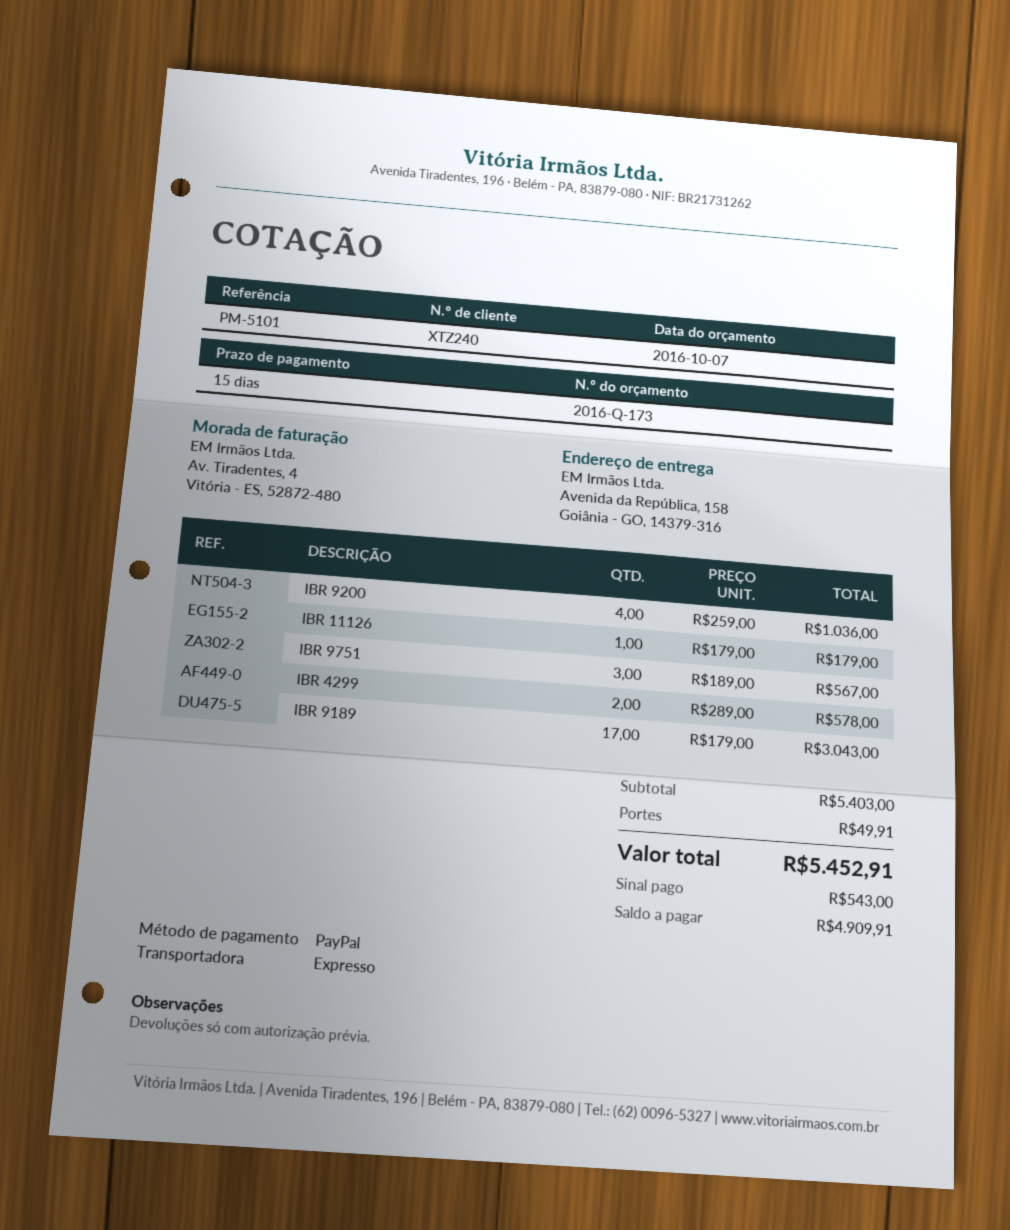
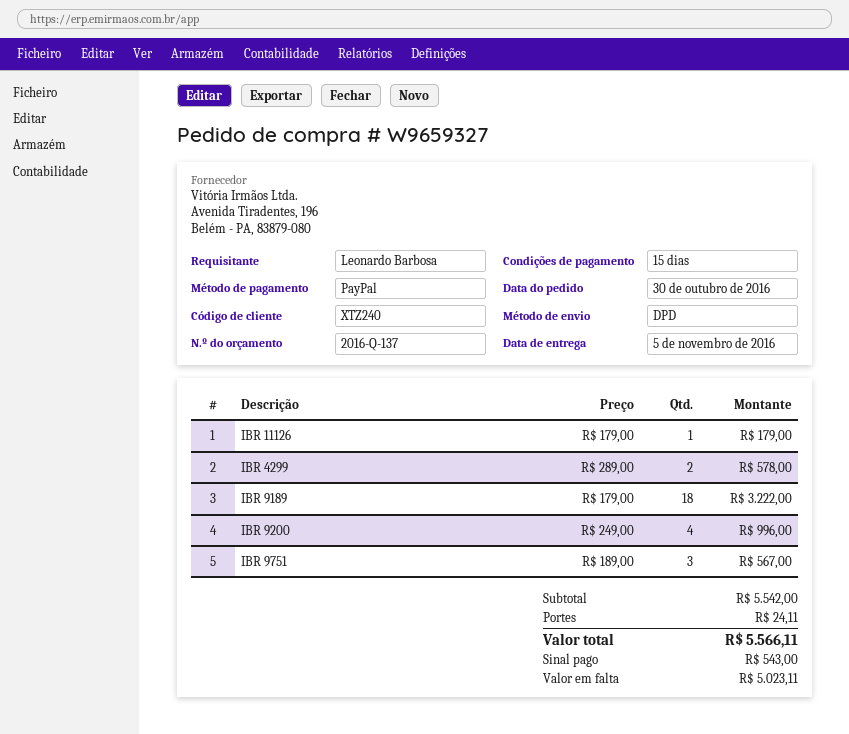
quote number: 2016-Q-173 -> 2016-Q-137
shipping method: express -> DPD
IBR 9200: 4 x 259.00 = 1036.00 -> 4 x 249.00 = 996.00
IBR 9189: 17 x 179.00 = 3043.00 -> 18 x 179.00 = 3222.00
subtotal: 5403.00 -> 5542.00
shipping: 49.91 -> 24.11
total: 5452.91 -> 5566.11
balance: 4909.91 -> 5023.11

